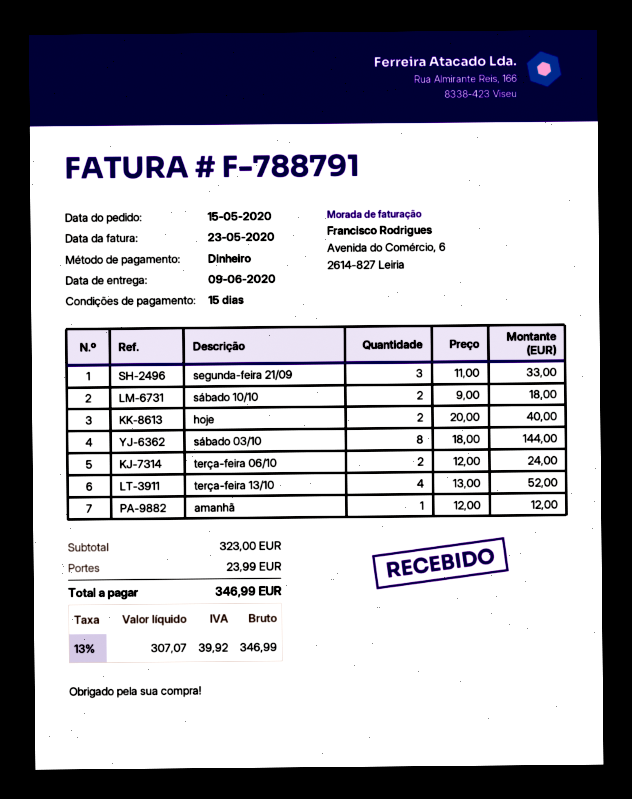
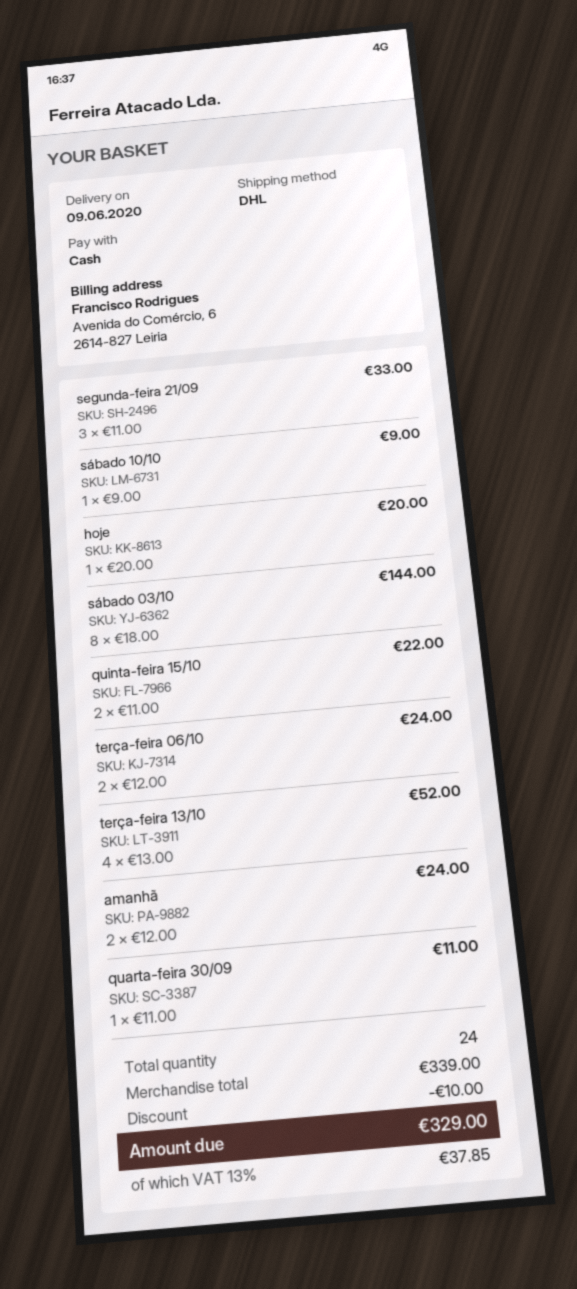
sábado 10/10: 2 x 9.00 = 18.00 -> 1 x 9.00 = 9.00
hoje: 2 x 20.00 = 40.00 -> 1 x 20.00 = 20.00
amanhã: 1 x 12.00 = 12.00 -> 2 x 12.00 = 24.00
quinta-feira 15/10: none -> 2 x 11.00 = 22.00
quarta-feira 30/09: none -> 1 x 11.00 = 11.00
subtotal: 323.00 -> 339.00
discount: none -> 10.00
shipping: 23.99 -> none
tax: 13% = 39.92 -> 13% = 37.85
total: 346.99 -> 329.00

